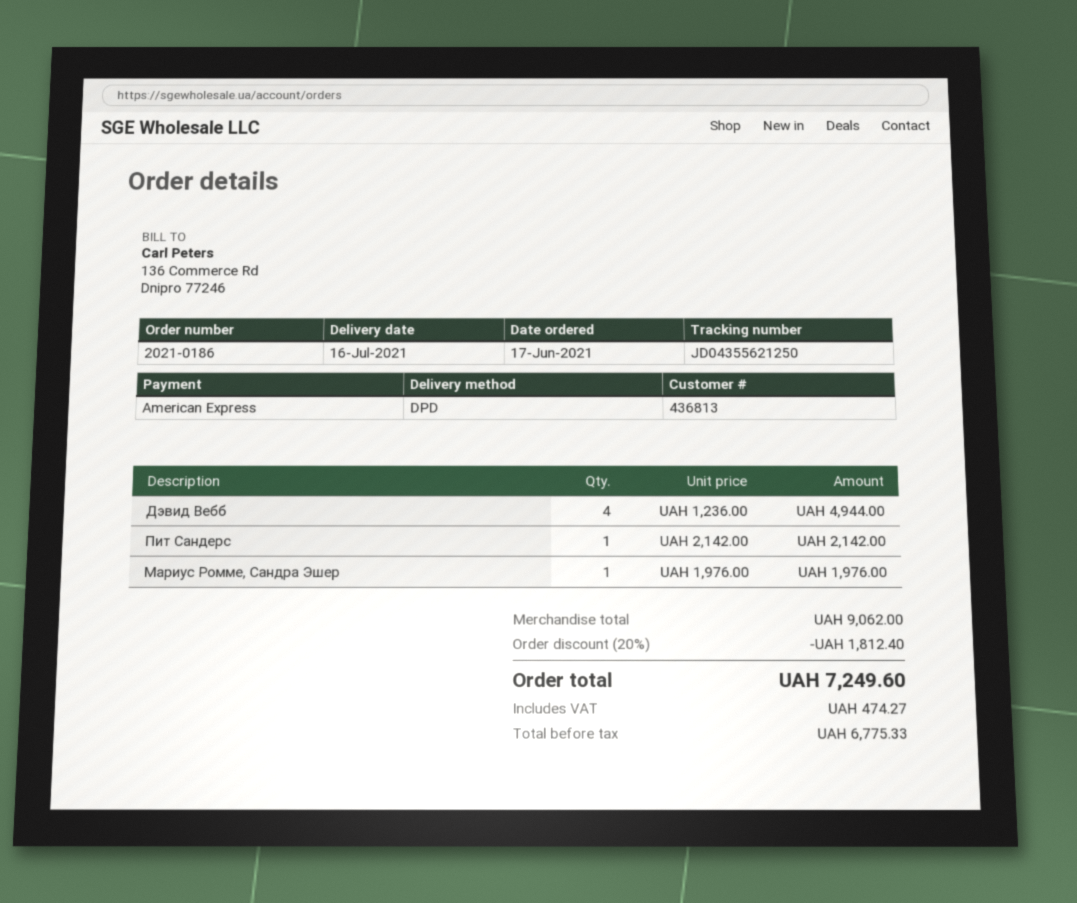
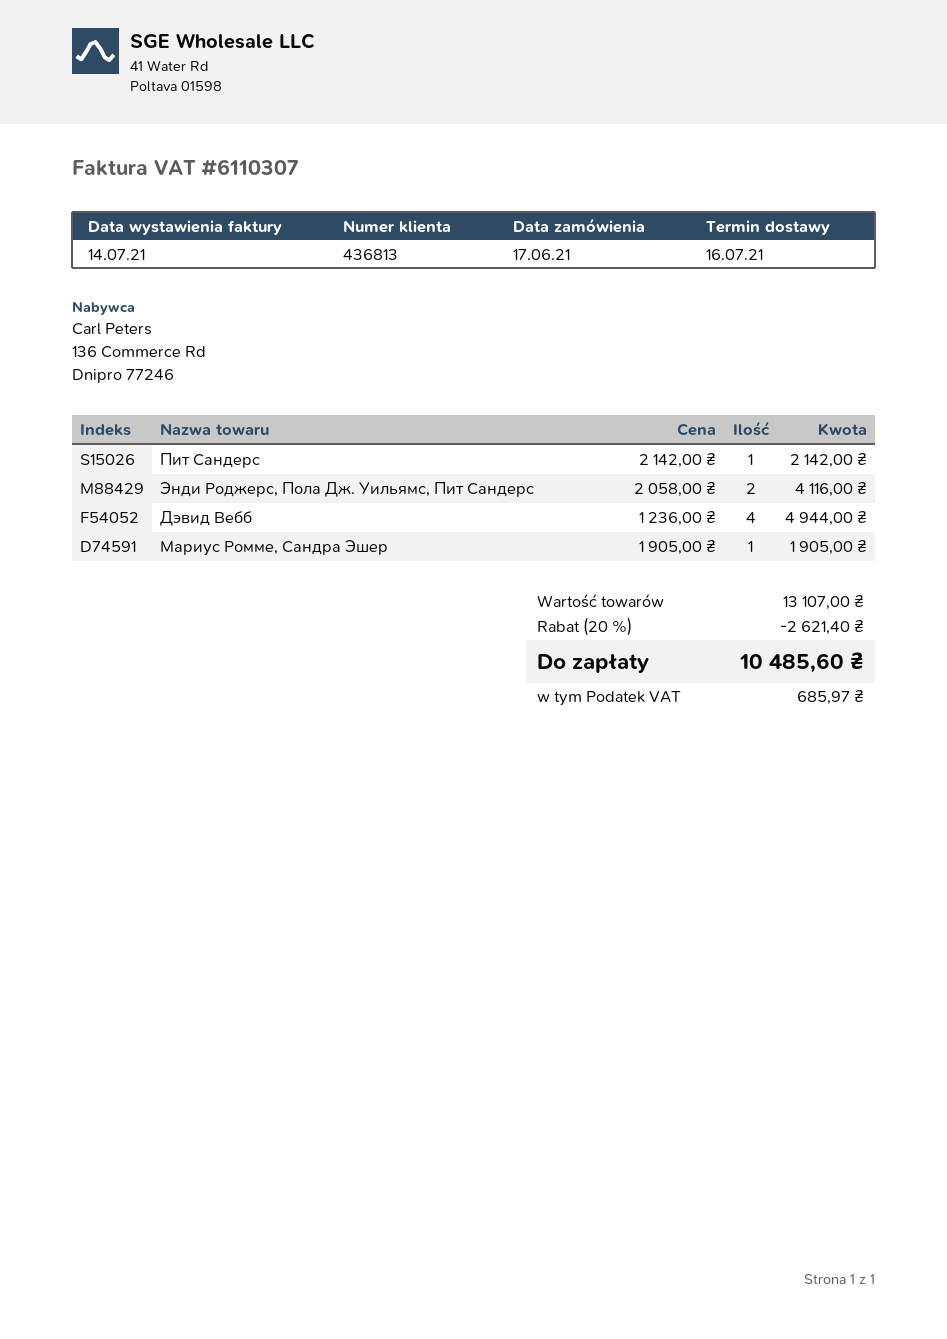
Мариус Ромме, Сандра Эшер: 1 x 1976.00 = 1976.00 -> 1 x 1905.00 = 1905.00
Энди Роджерс, Пола Дж. Уильямс, Пит Сандерс: none -> 2 x 2058.00 = 4116.00
subtotal: 9062.00 -> 13107.00
discount: 20% = 1812.40 -> 20% = 2621.40
tax: 474.27 -> 685.97
total: 7249.60 -> 10485.60

